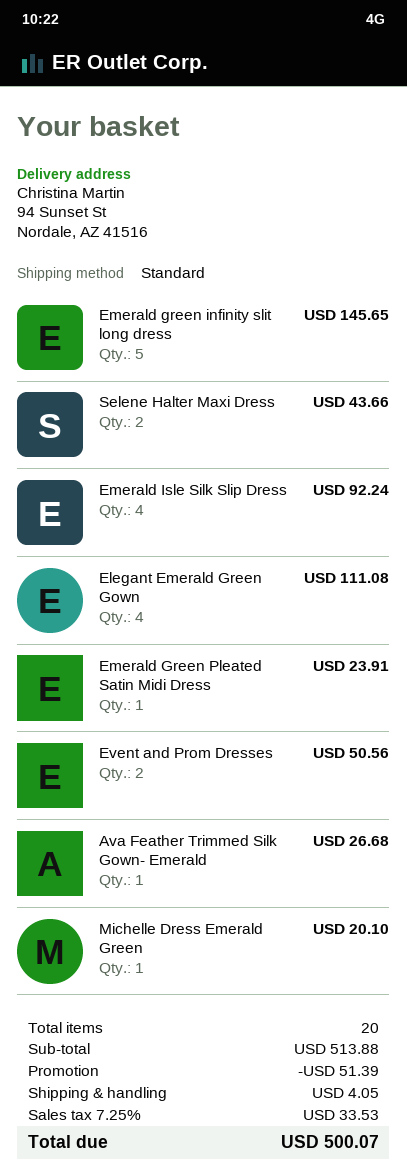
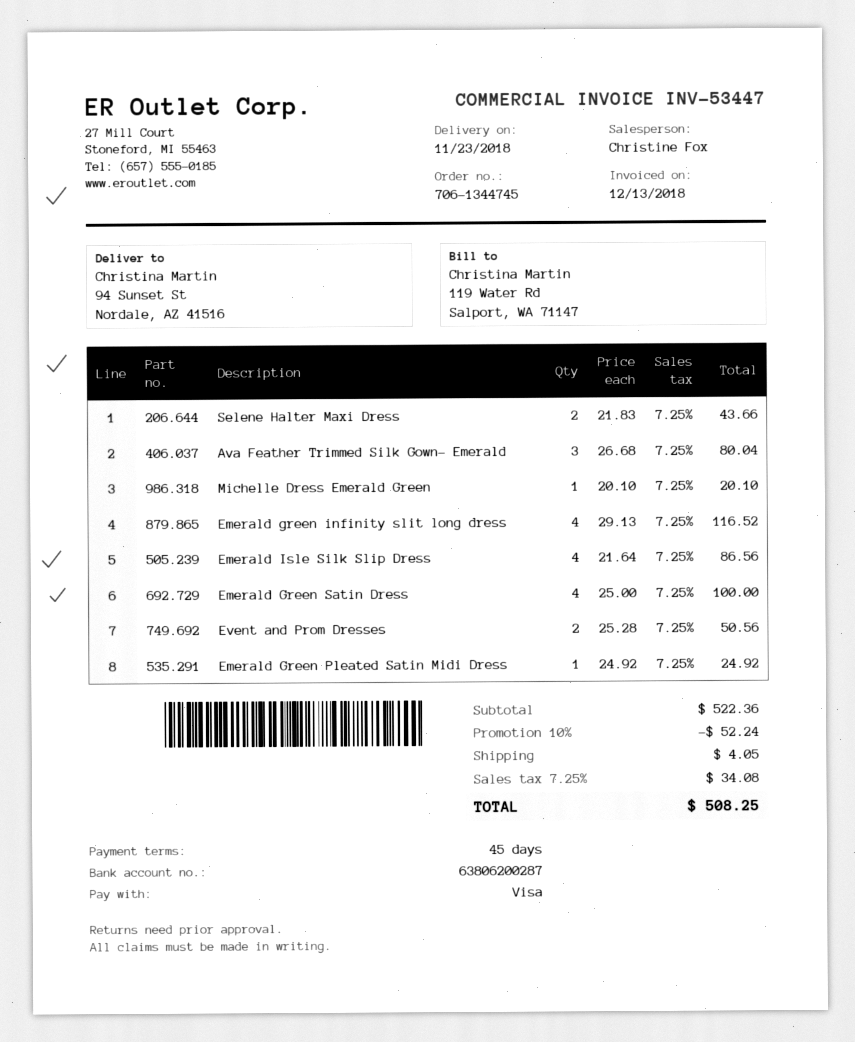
Emerald green infinity slit long dress: 5 for 145.65 -> 4 for 116.52
Emerald Isle Silk Slip Dress: 4 for 92.24 -> 4 for 86.56
Elegant Emerald Green Gown: 4 for 111.08 -> none
Emerald Green Pleated Satin Midi Dress: 1 for 23.91 -> 1 for 24.92
Ava Feather Trimmed Silk Gown- Emerald: 1 for 26.68 -> 3 for 80.04
Emerald Green Satin Dress: none -> 4 for 100.00
subtotal: 513.88 -> 522.36
discount: 51.39 -> 52.24
tax: 7.25% = 33.53 -> 7.25% = 34.08
total: 500.07 -> 508.25

